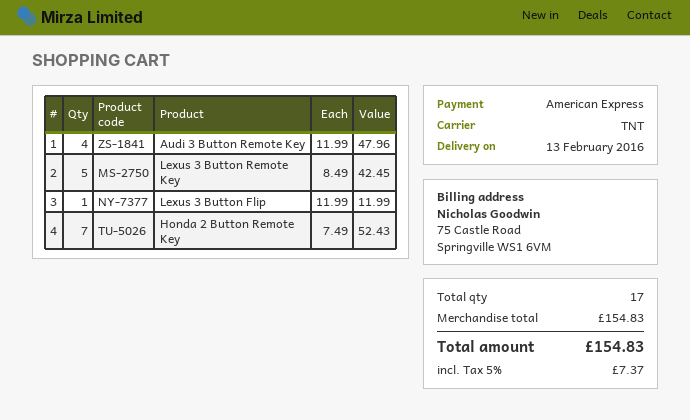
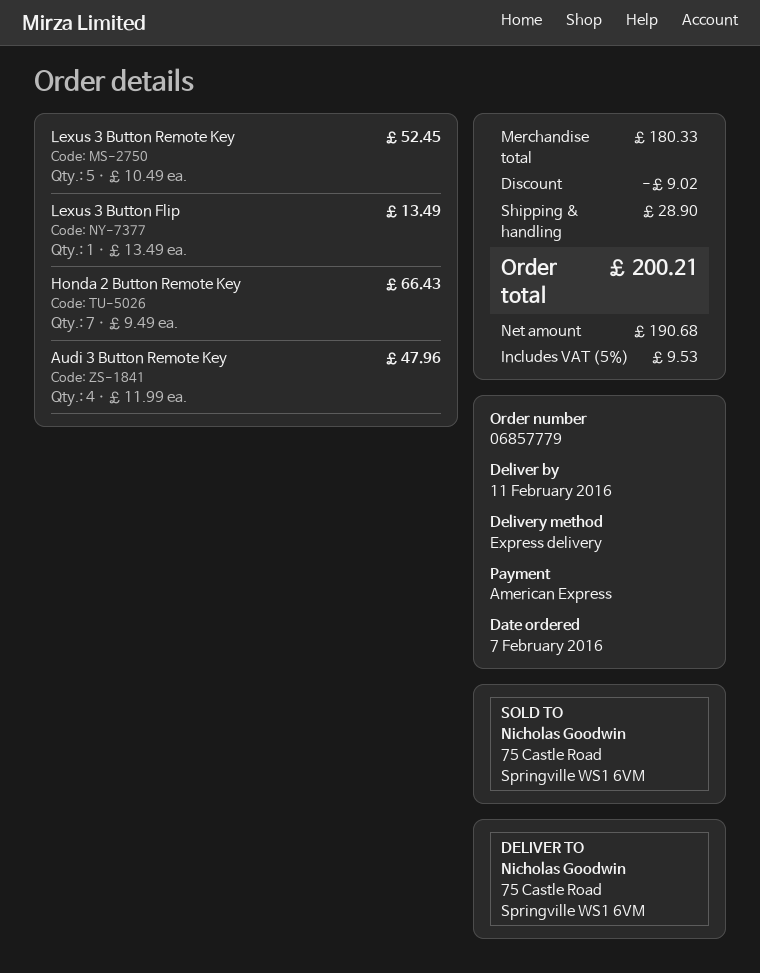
delivery date: 2016-02-13 -> 2016-02-11
shipping method: TNT -> express
Lexus 3 Button Remote Key: 5 x 8.49 = 42.45 -> 5 x 10.49 = 52.45
Lexus 3 Button Flip: 1 x 11.99 = 11.99 -> 1 x 13.49 = 13.49
Honda 2 Button Remote Key: 7 x 7.49 = 52.43 -> 7 x 9.49 = 66.43
subtotal: 154.83 -> 180.33
discount: none -> 9.02
shipping: none -> 28.90
tax: 5% = 7.37 -> 5% = 9.53
total: 154.83 -> 200.21

